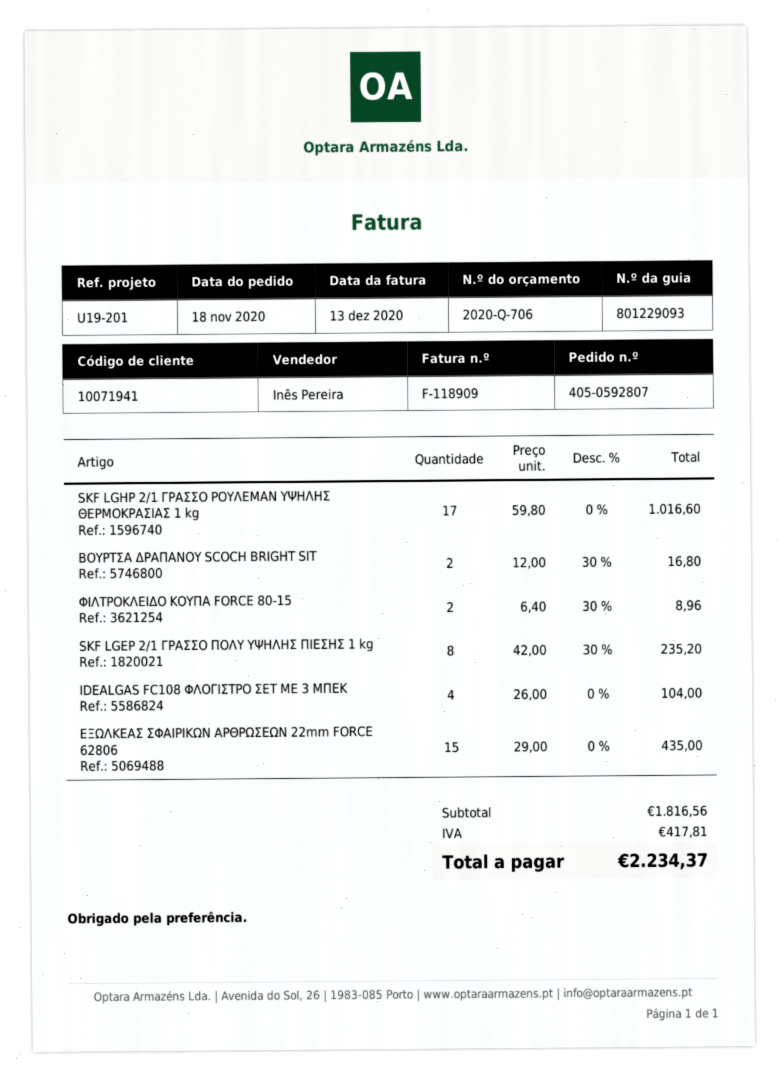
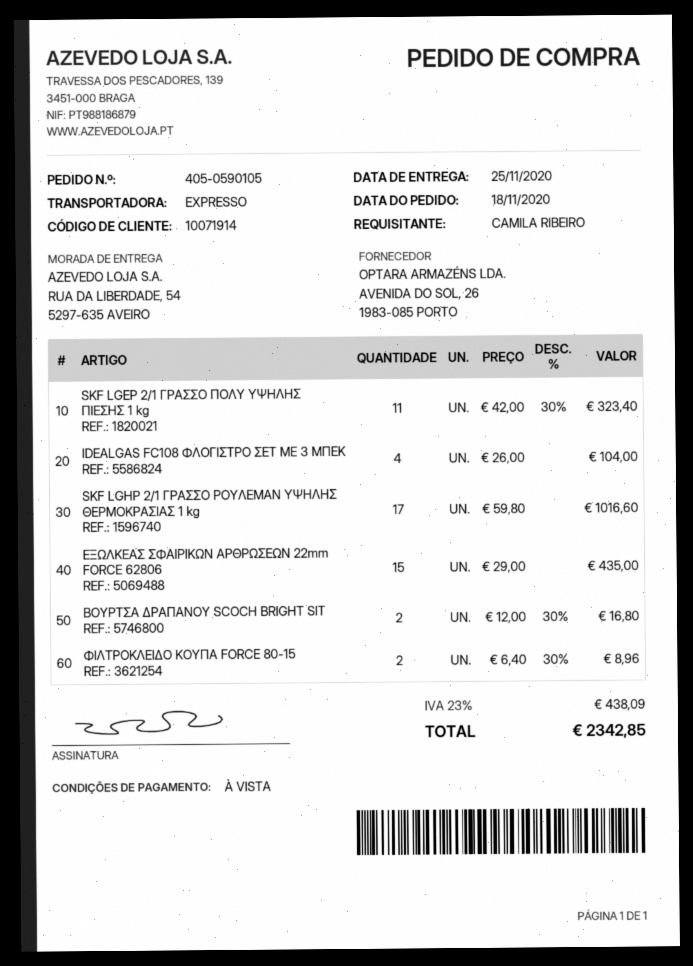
order number: 405-0592807 -> 405-0590105
customer number: 10071941 -> 10071914
SKF LGEP 2/1 ΓΡΑΣΣΟ ΠΟΛΥ ΥΨΗΛΗΣ ΠΙΕΣΗΣ 1 kg: 8 x 42.00 - 30% = 235.20 -> 11 x 42.00 - 30% = 323.40
tax: 417.81 -> 438.09
total: 2234.37 -> 2342.85

